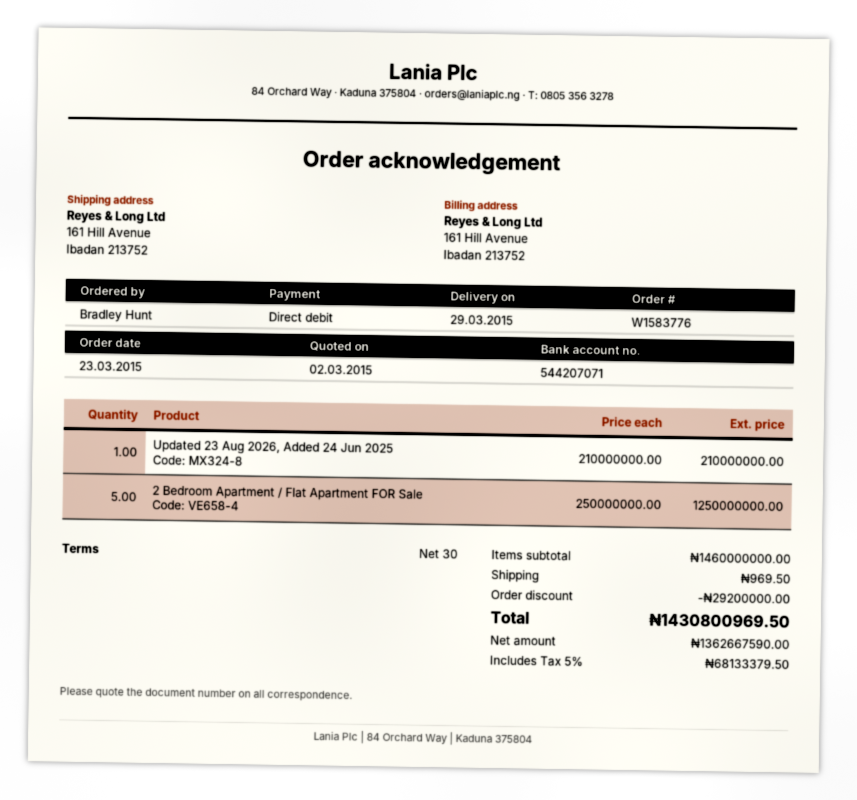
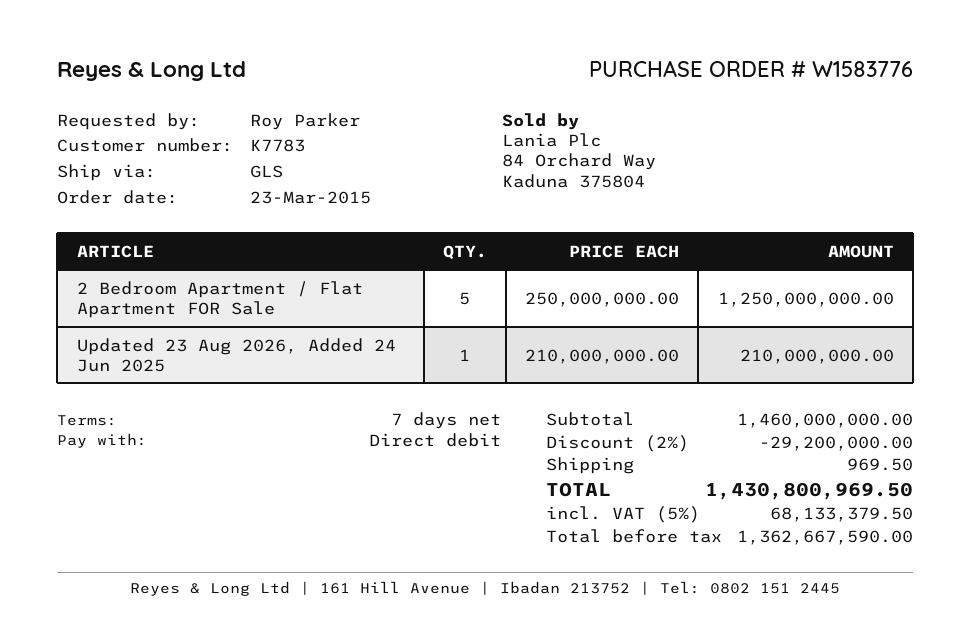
payment terms: 30 days -> 7 days
ordered by: Bradley Hunt -> Roy Parker

